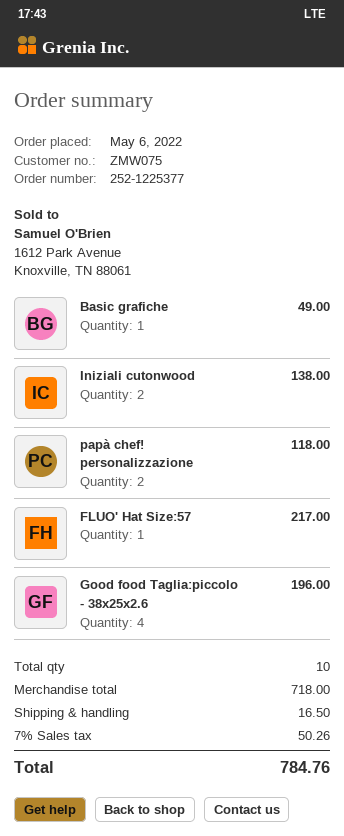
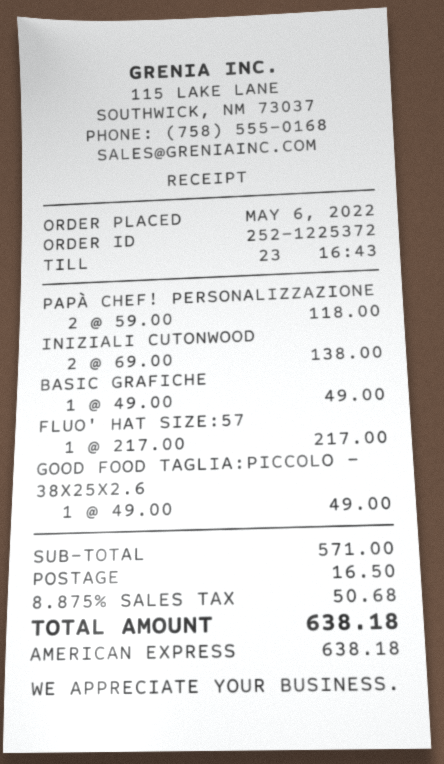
order number: 252-1225377 -> 252-1225372
Good food Taglia:piccolo - 38x25x2.6: 4 for 196.00 -> 1 for 49.00
subtotal: 718.00 -> 571.00
tax: 7% = 50.26 -> 8.875% = 50.68
total: 784.76 -> 638.18

